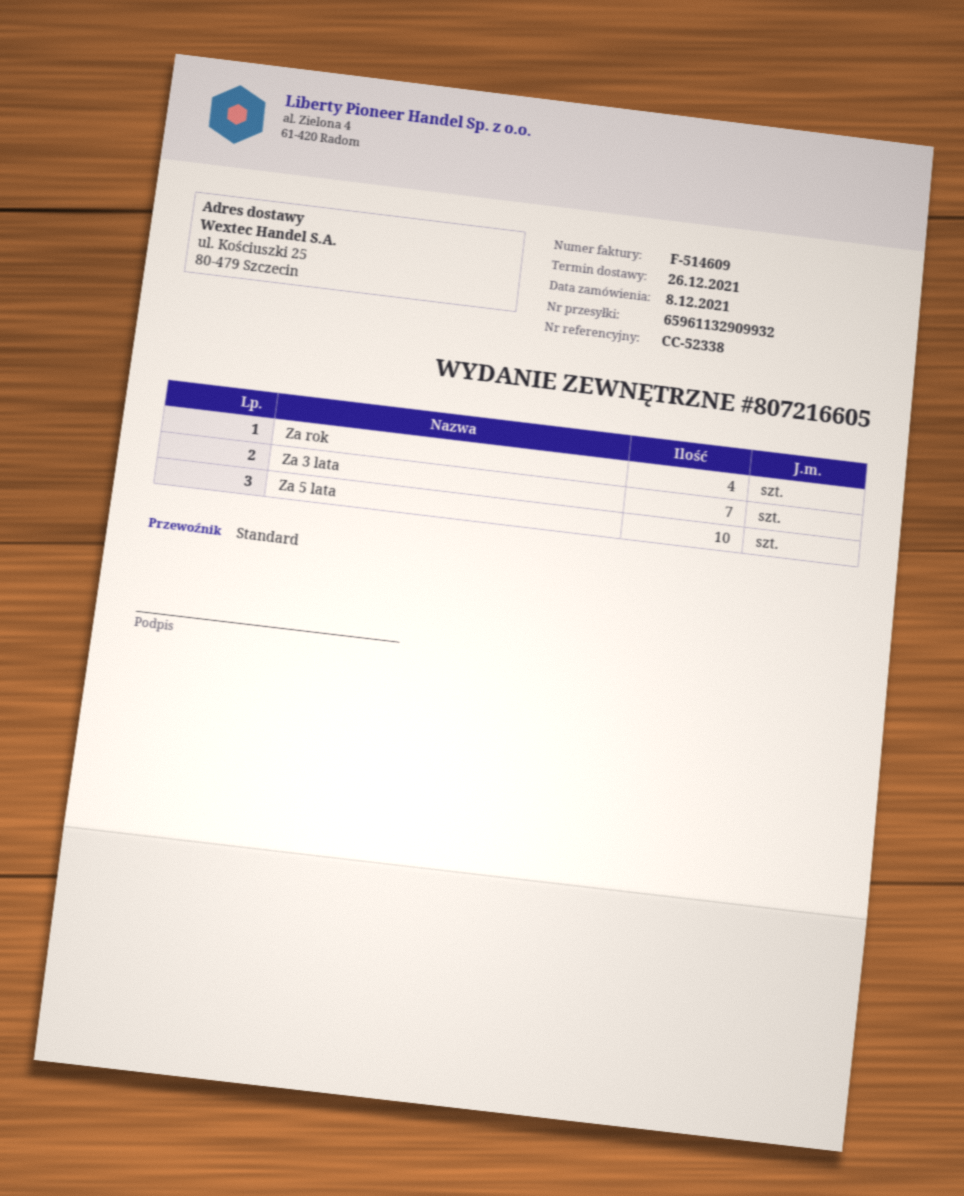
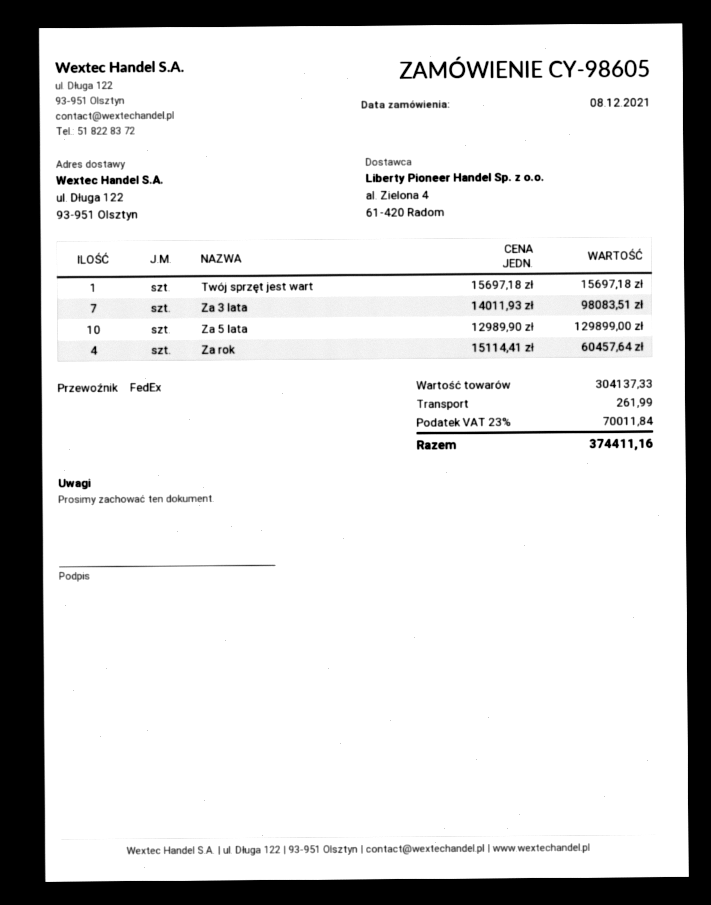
shipping method: standard -> FedEx
ship to: ul. Kościuszki 25, 80-479 Szczecin -> ul. Długa 122, 93-951 Olsztyn
Twój sprzęt jest wart: none -> 1

